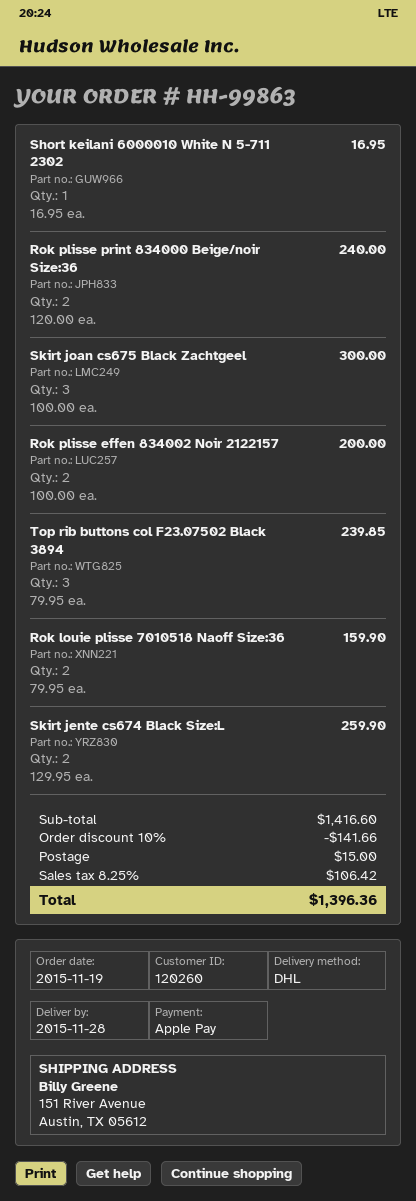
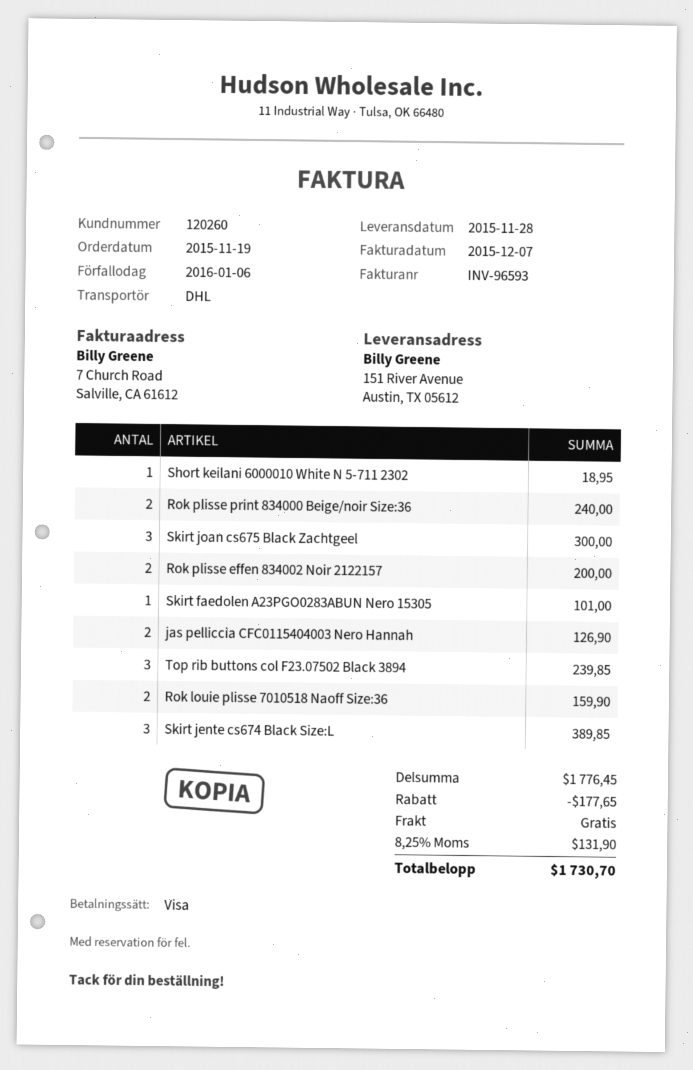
payment method: Apple Pay -> Visa
Short keilani 6000010 White N 5-711 2302: 1 for 16.95 -> 1 for 18.95
Skirt jente cs674 Black Size:L: 2 for 259.90 -> 3 for 389.85
Skirt faedolen A23PGO0283ABUN Nero 15305: none -> 1 for 101.00
jas pelliccia CFC0115404003 Nero Hannah: none -> 2 for 126.90
subtotal: 1416.60 -> 1776.45
discount: 141.66 -> 177.65
shipping: 15.00 -> 0.00
tax: 8.25% = 106.42 -> 8.25% = 131.90
total: 1396.36 -> 1730.70

